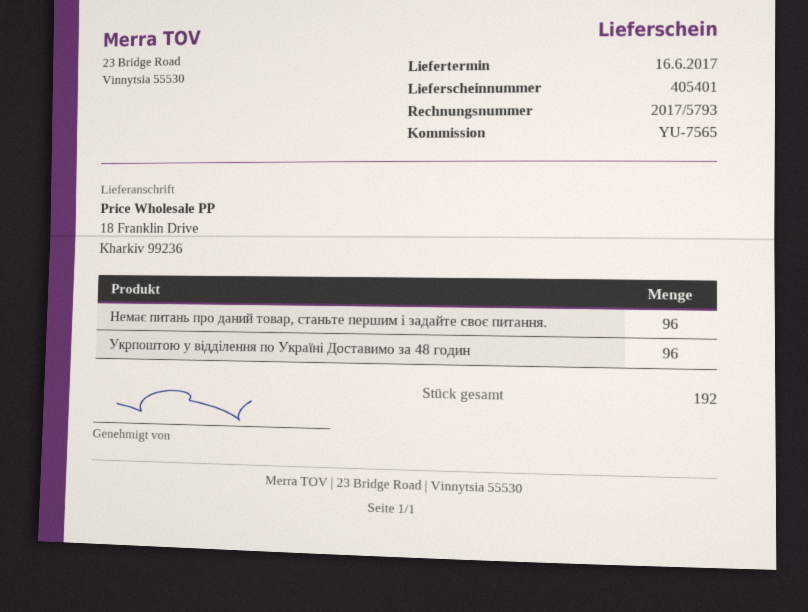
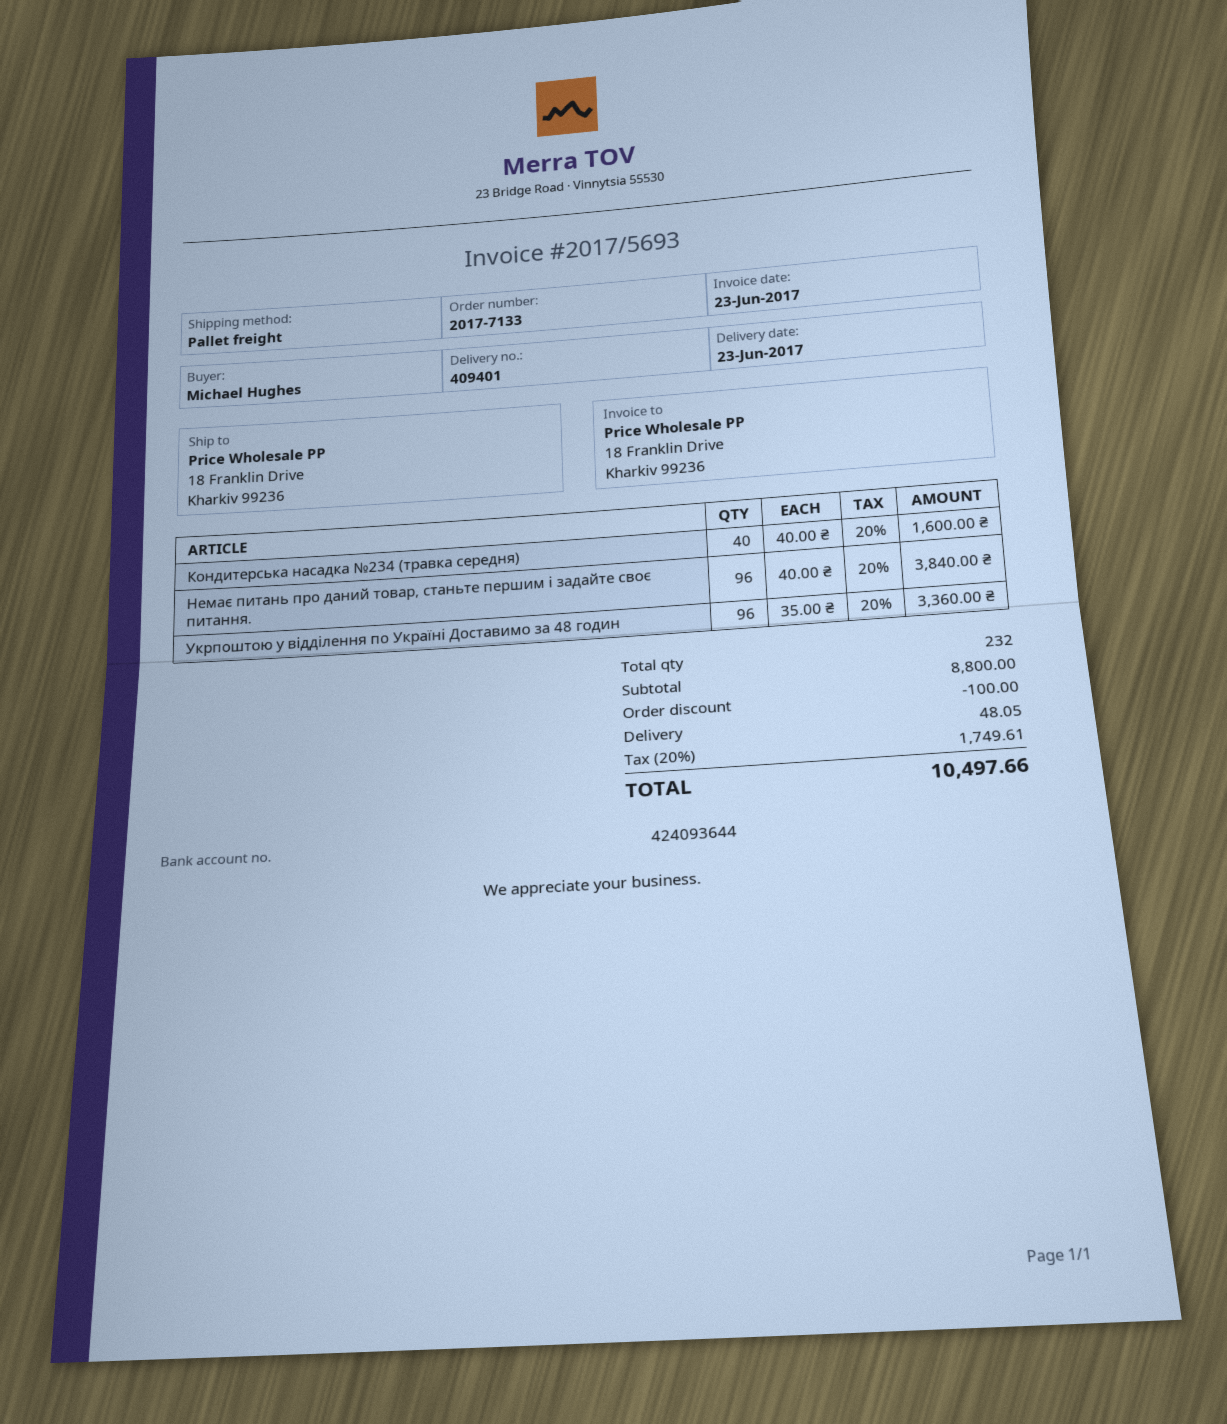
delivery note number: 405401 -> 409401
delivery date: 2017-06-16 -> 2017-06-23
invoice number: 2017/5793 -> 2017/5693
Кондитерська насадка №234 (травка середня): none -> 40
total quantity: 192 -> 232

